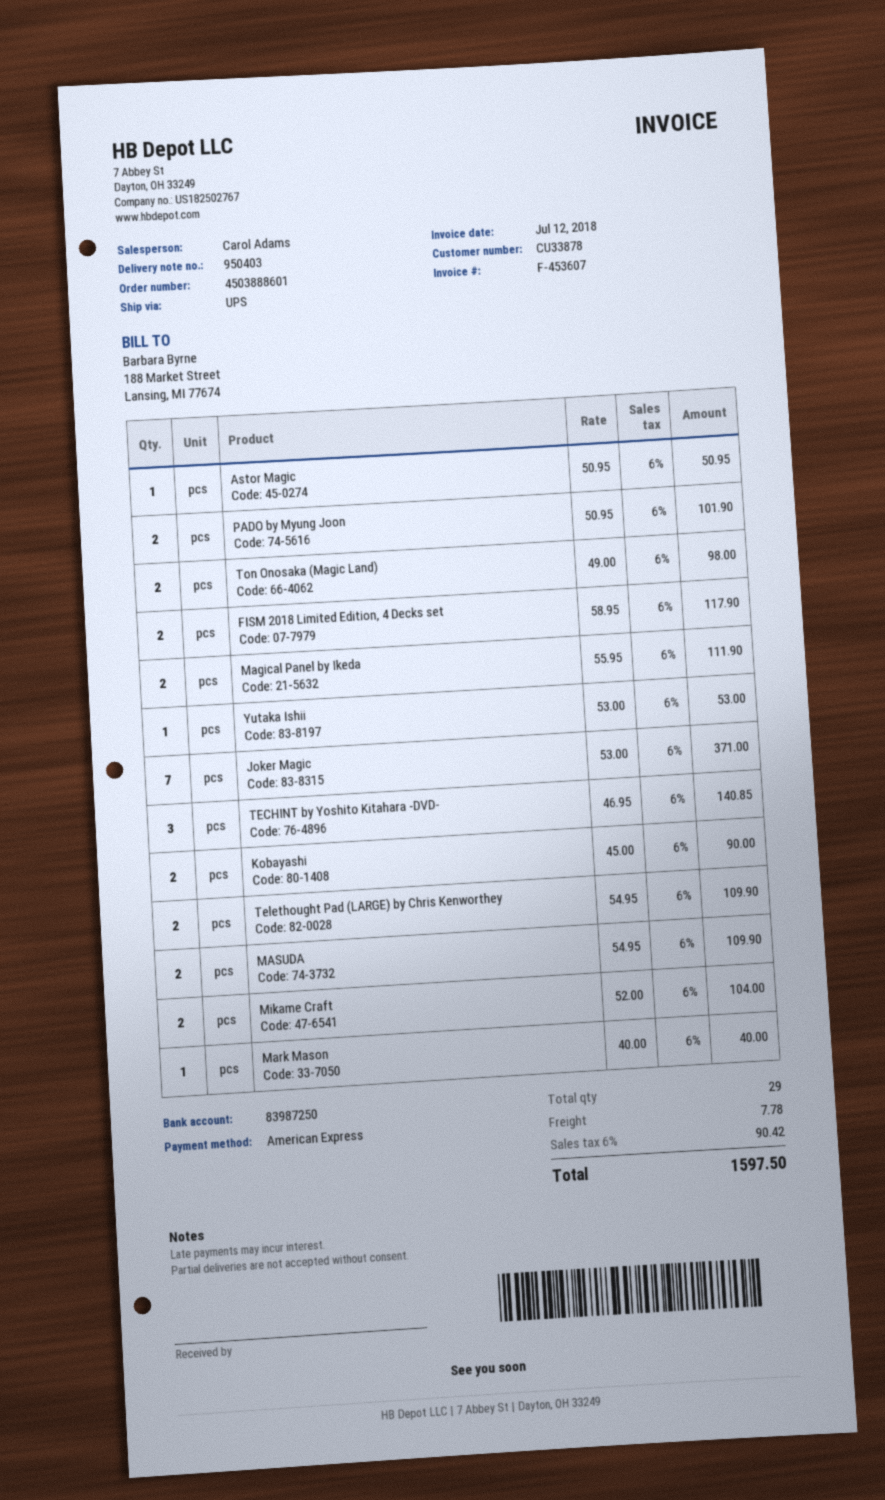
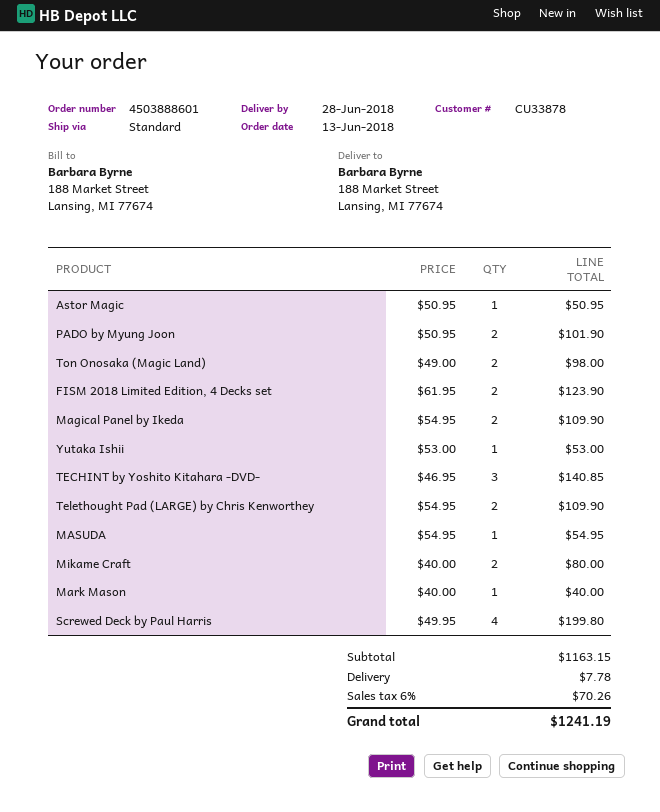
shipping method: UPS -> standard
FISM 2018 Limited Edition, 4 Decks set: 2 x 58.95 = 117.90 -> 2 x 61.95 = 123.90
Magical Panel by Ikeda: 2 x 55.95 = 111.90 -> 2 x 54.95 = 109.90
Joker Magic: 7 x 53.00 = 371.00 -> none
Kobayashi: 2 x 45.00 = 90.00 -> none
MASUDA: 2 x 54.95 = 109.90 -> 1 x 54.95 = 54.95
Mikame Craft: 2 x 52.00 = 104.00 -> 2 x 40.00 = 80.00
Screwed Deck by Paul Harris: none -> 4 x 49.95 = 199.80
tax: 6% = 90.42 -> 6% = 70.26
total: 1597.50 -> 1241.19

